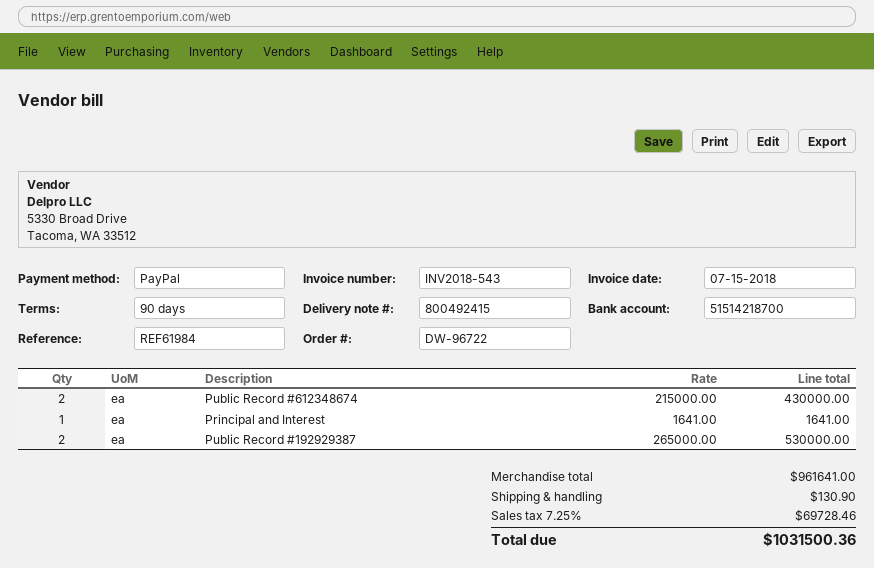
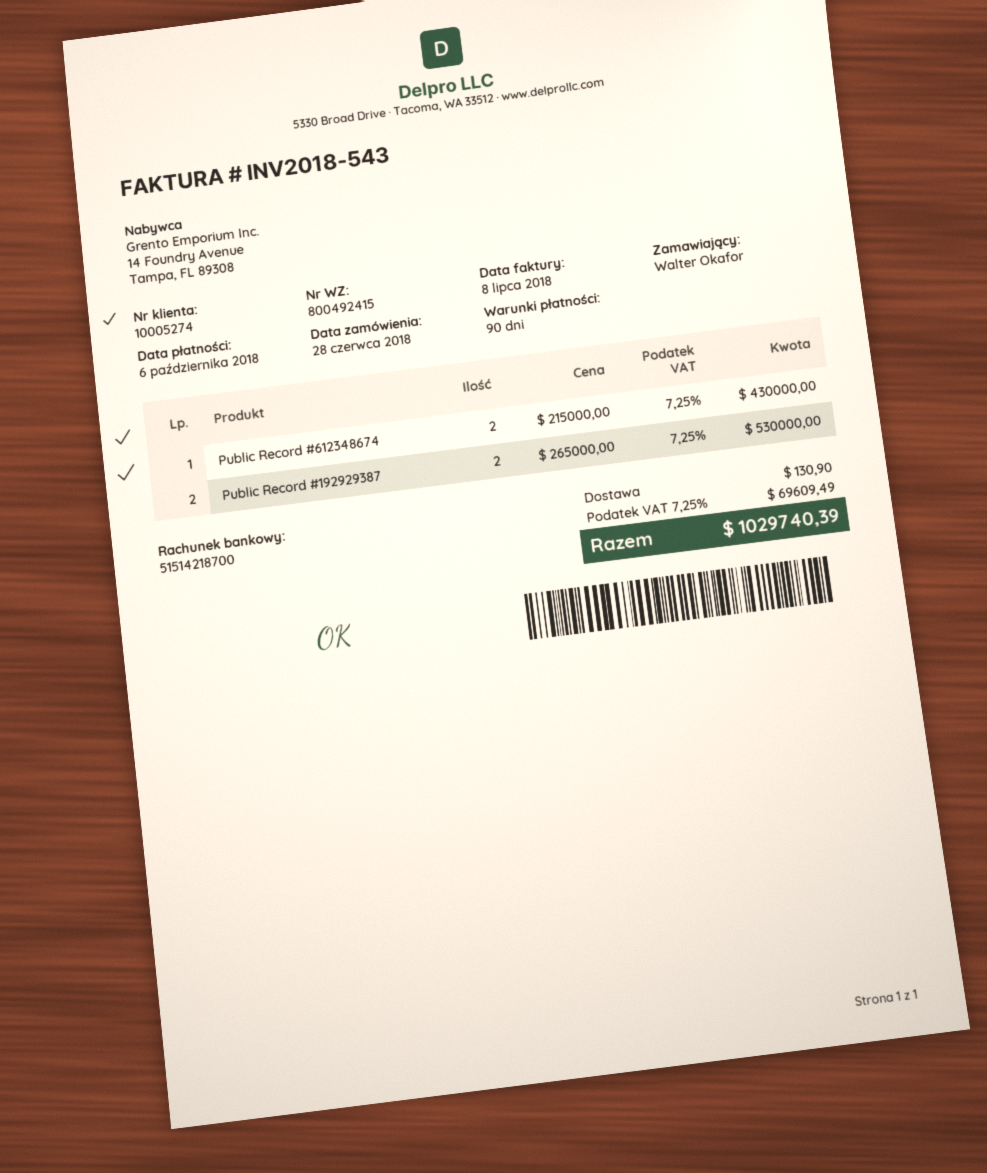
invoice date: 2018-07-15 -> 2018-07-08
Principal and Interest: 1 x 1641.00 = 1641.00 -> none
tax: 7.25% = 69728.46 -> 7.25% = 69609.49
total: 1031500.36 -> 1029740.39

